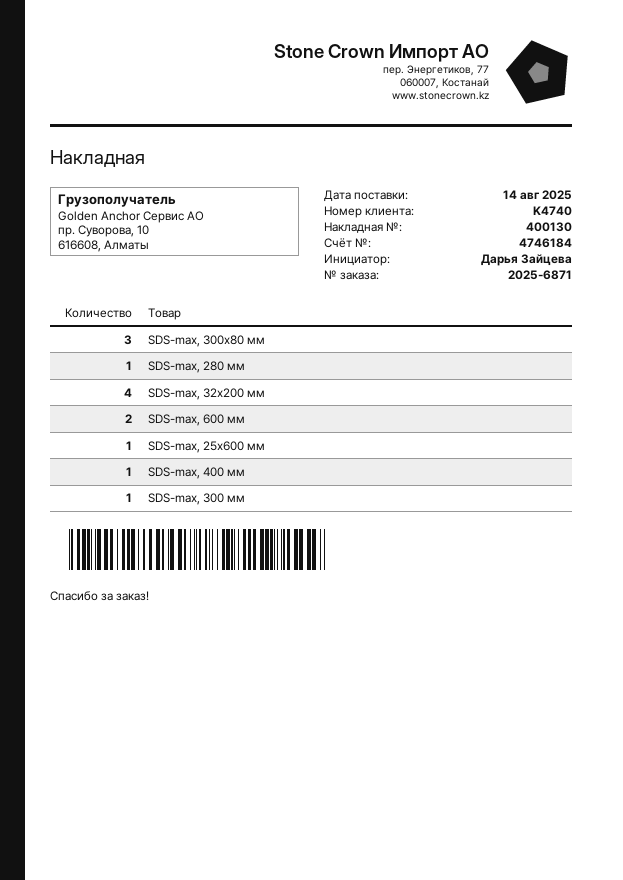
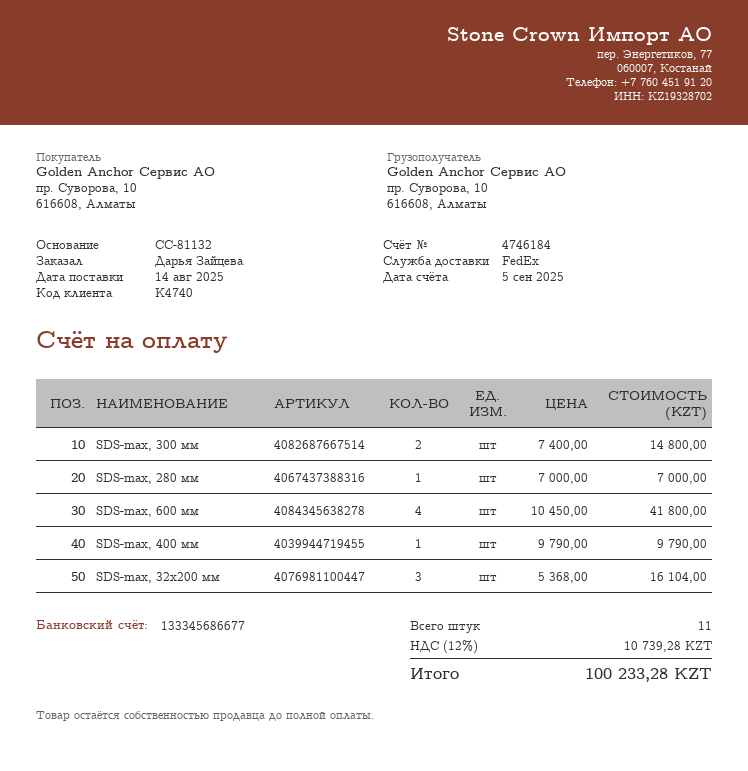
SDS-max, 300x80 мм: 3 -> none
SDS-max, 32х200 мм: 4 -> 3
SDS-max, 600 мм: 2 -> 4
SDS-max, 25х600 мм: 1 -> none
SDS-max, 300 мм: 1 -> 2

